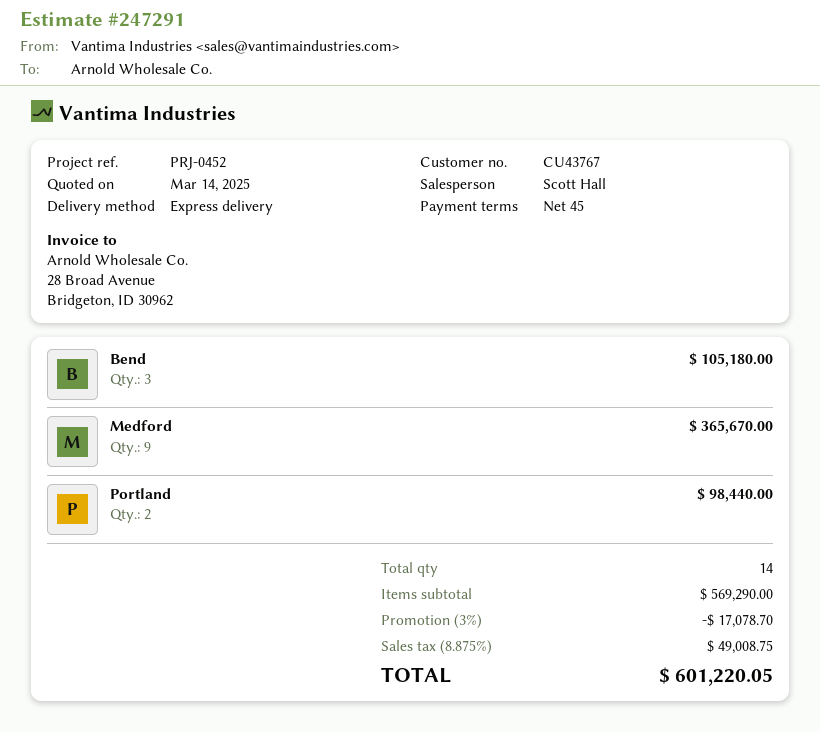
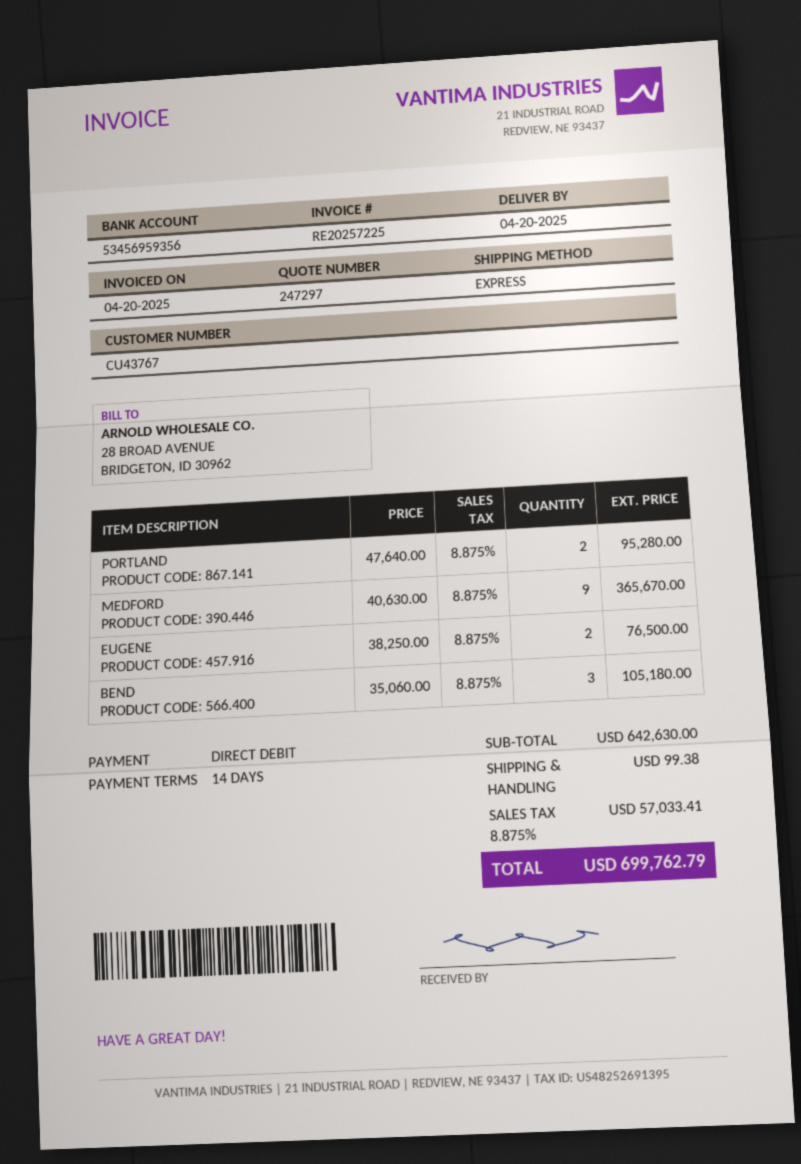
quote number: 247291 -> 247297
payment terms: 45 days -> 14 days
Portland: 2 for 98440.00 -> 2 for 95280.00
EUGENE: none -> 2 for 76500.00
subtotal: 569290.00 -> 642630.00
discount: 3% = 17078.70 -> none
shipping: none -> 99.38
tax: 8.875% = 49008.75 -> 8.875% = 57033.41
total: 601220.05 -> 699762.79

